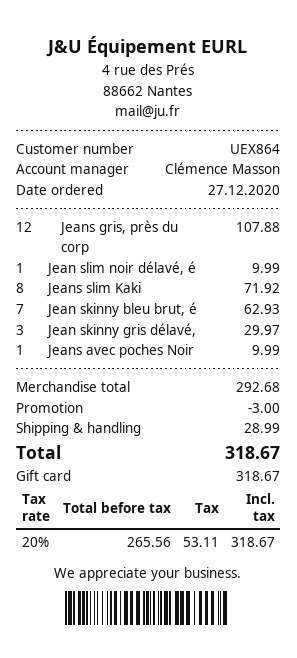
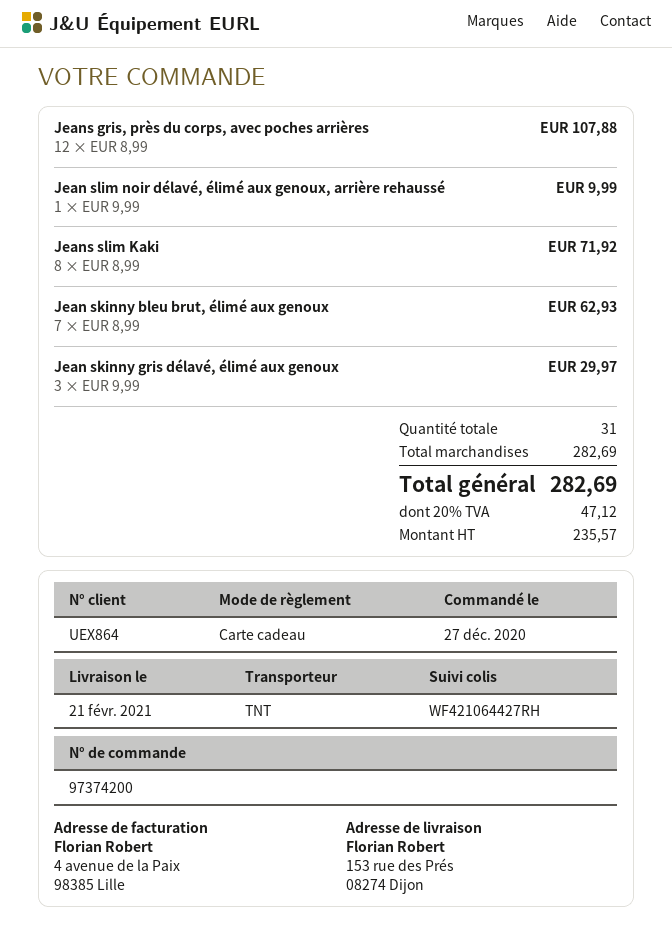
Jeans avec poches Noir: 1 for 9.99 -> none
subtotal: 292.68 -> 282.69
discount: 3.00 -> none
shipping: 28.99 -> none
net: 265.56 -> 235.57
tax: 20% = 53.11 -> 20% = 47.12
total: 318.67 -> 282.69

